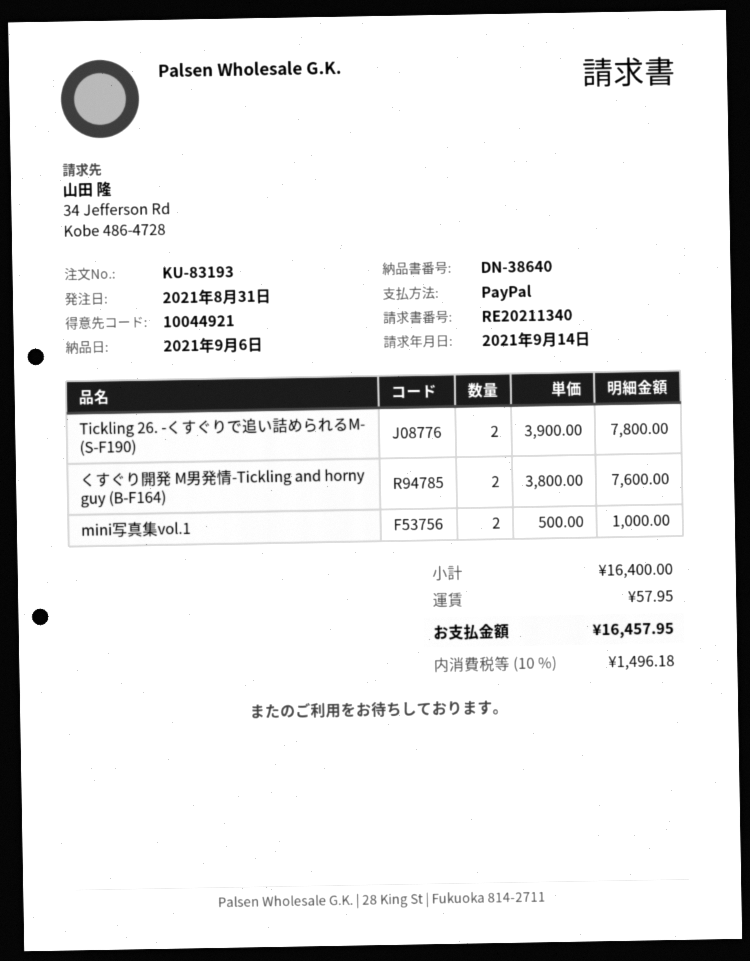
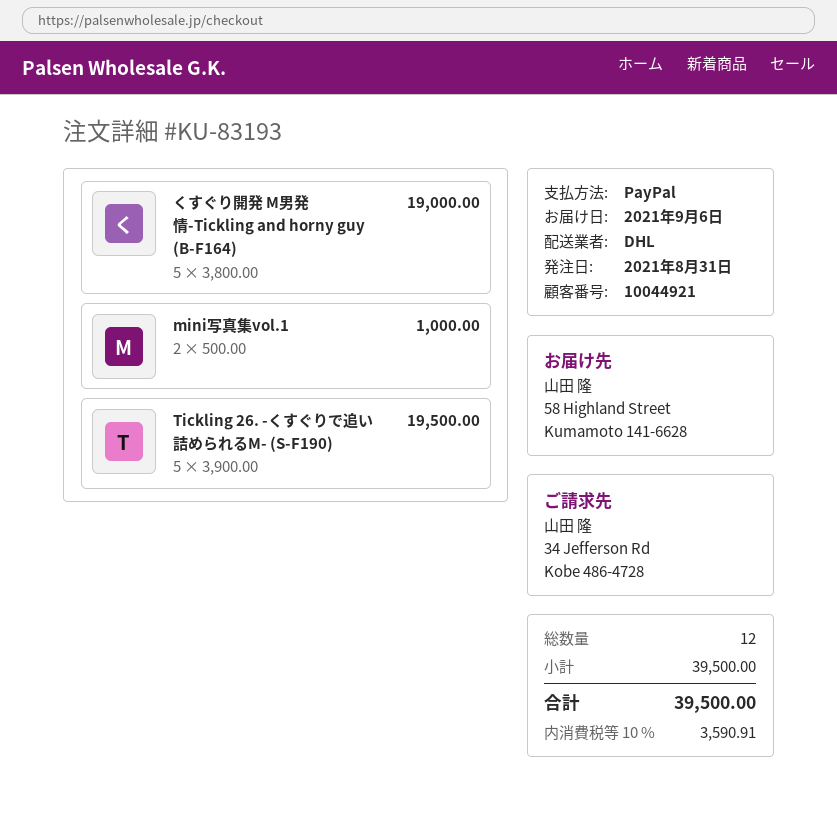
Tickling 26. -くすぐりで追い詰められるM- (S-F190): 2 x 3900.00 = 7800.00 -> 5 x 3900.00 = 19500.00
くすぐり開発 M男発情-Tickling and horny guy (B-F164): 2 x 3800.00 = 7600.00 -> 5 x 3800.00 = 19000.00
subtotal: 16400.00 -> 39500.00
shipping: 57.95 -> none
tax: 10% = 1496.18 -> 10% = 3590.91
total: 16457.95 -> 39500.00

